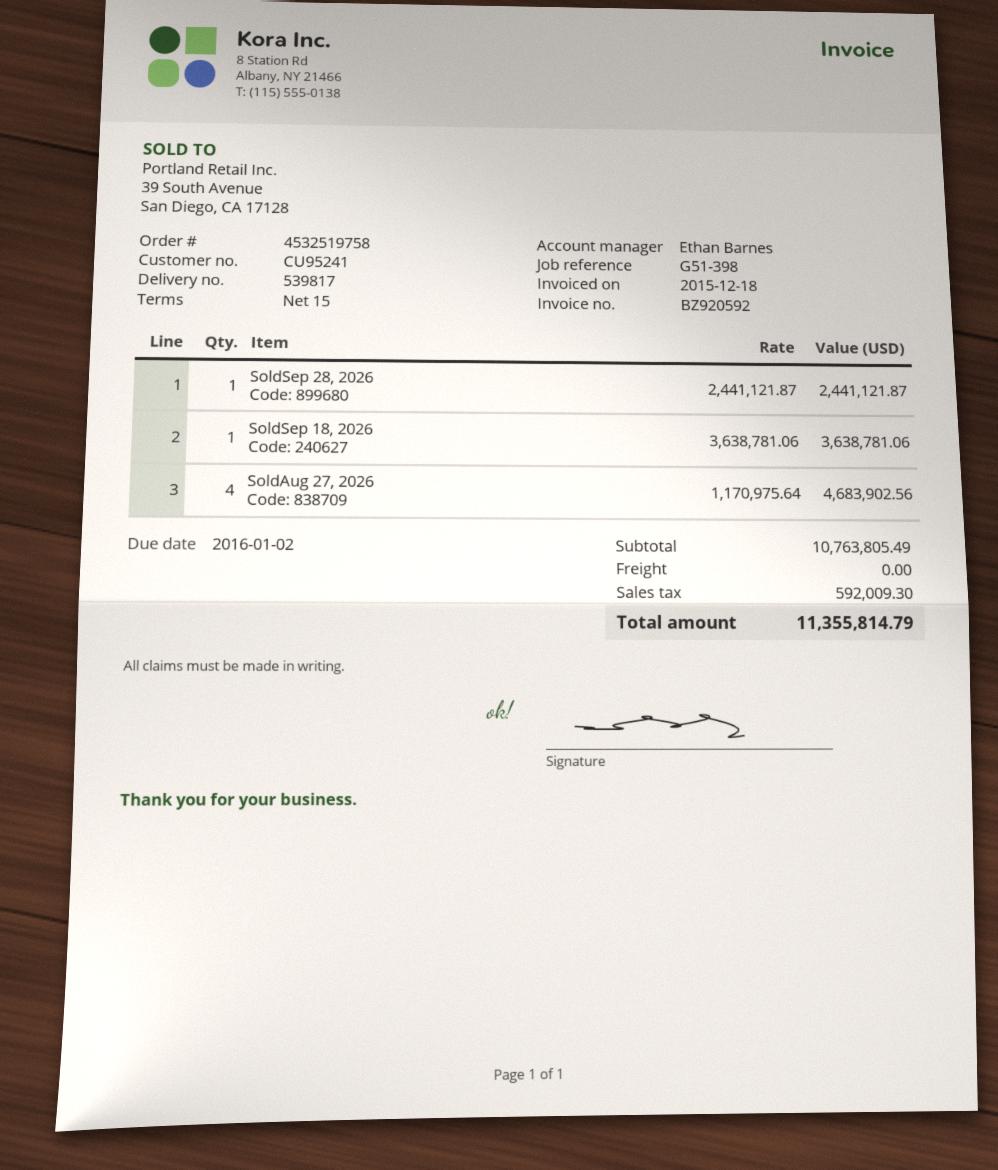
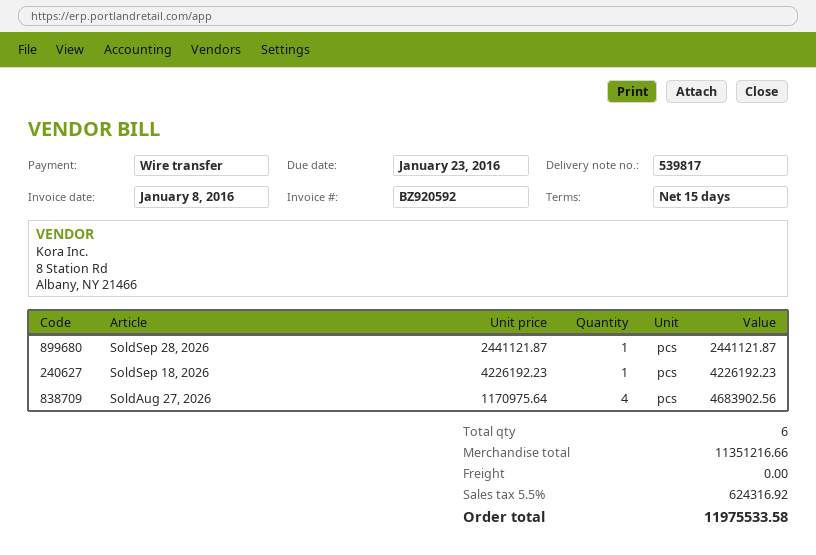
invoice date: 2015-12-18 -> 2016-01-08
due date: 2016-01-02 -> 2016-01-23
SoldSep 18, 2026: 1 x 3638781.06 = 3638781.06 -> 1 x 4226192.23 = 4226192.23
subtotal: 10763805.49 -> 11351216.66
tax: 592009.30 -> 624316.92
total: 11355814.79 -> 11975533.58

